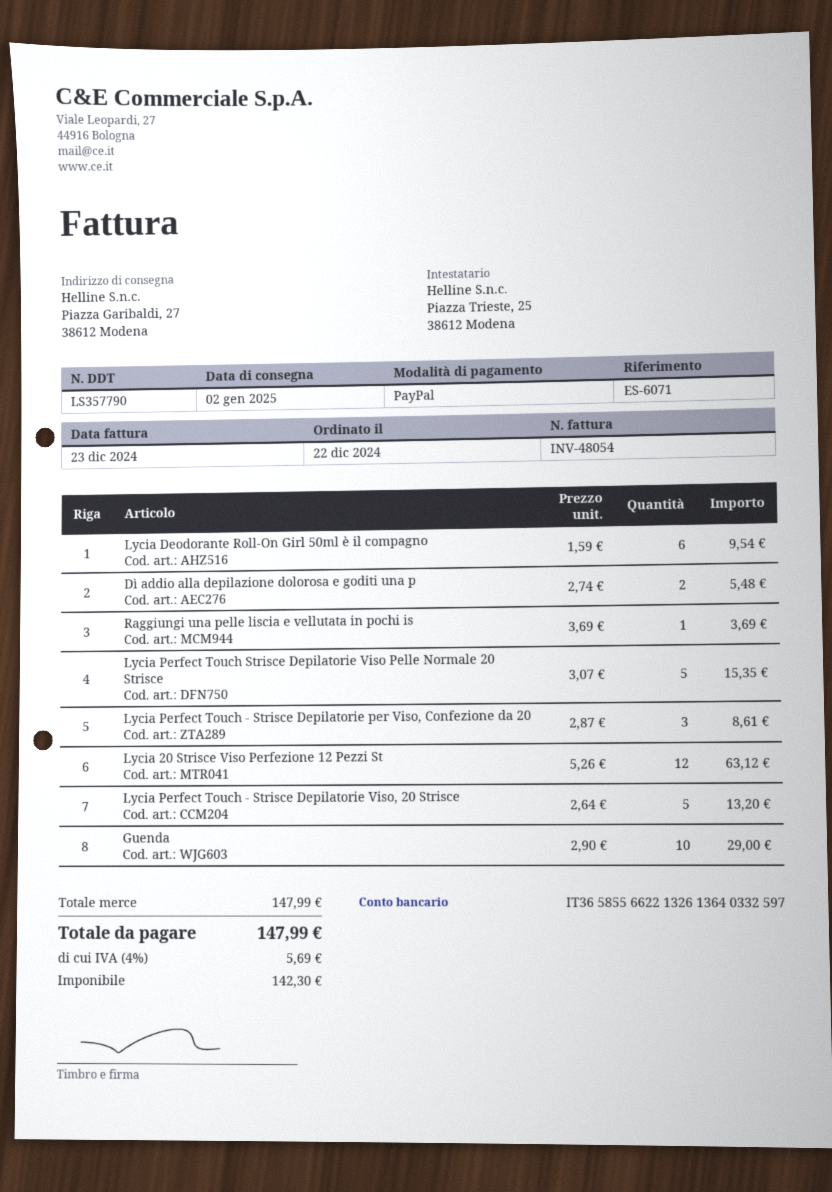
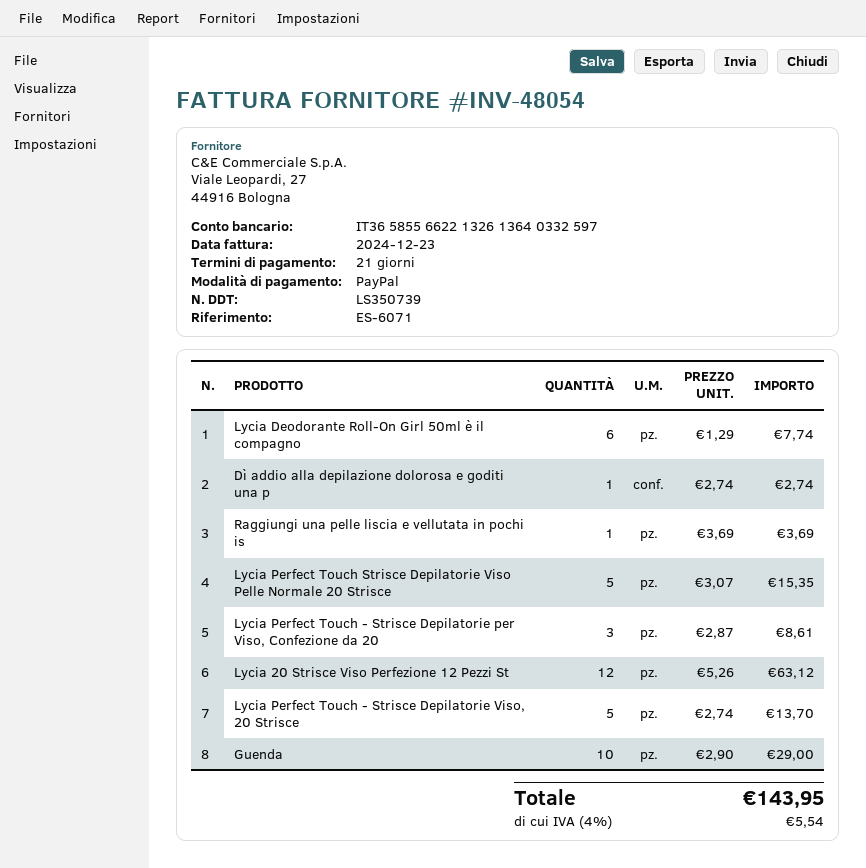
delivery note number: LS357790 -> LS350739
Lycia Deodorante Roll-On Girl 50ml è il compagno: 6 x 1.59 = 9.54 -> 6 x 1.29 = 7.74
Dì addio alla depilazione dolorosa e goditi una p: 2 x 2.74 = 5.48 -> 1 x 2.74 = 2.74
Lycia Perfect Touch - Strisce Depilatorie Viso, 20 Strisce: 5 x 2.64 = 13.20 -> 5 x 2.74 = 13.70
tax: 4% = 5.69 -> 4% = 5.54
total: 147.99 -> 143.95

